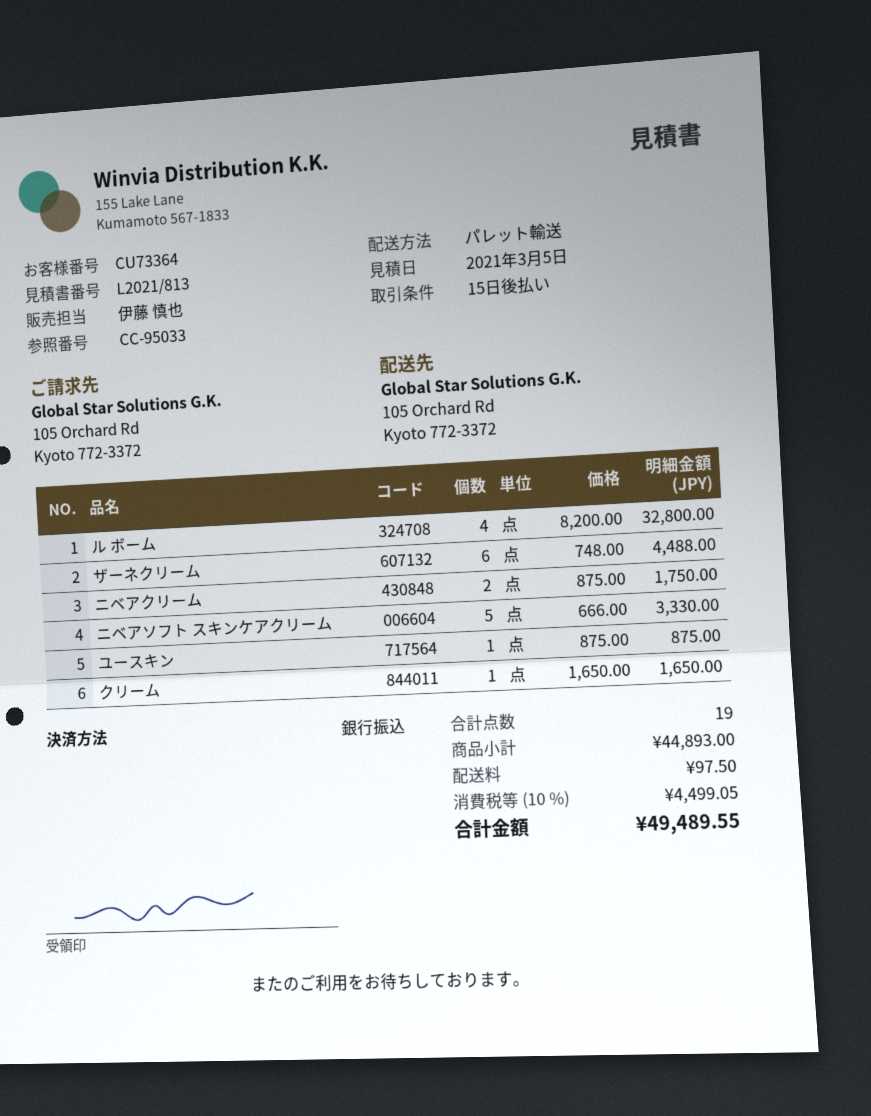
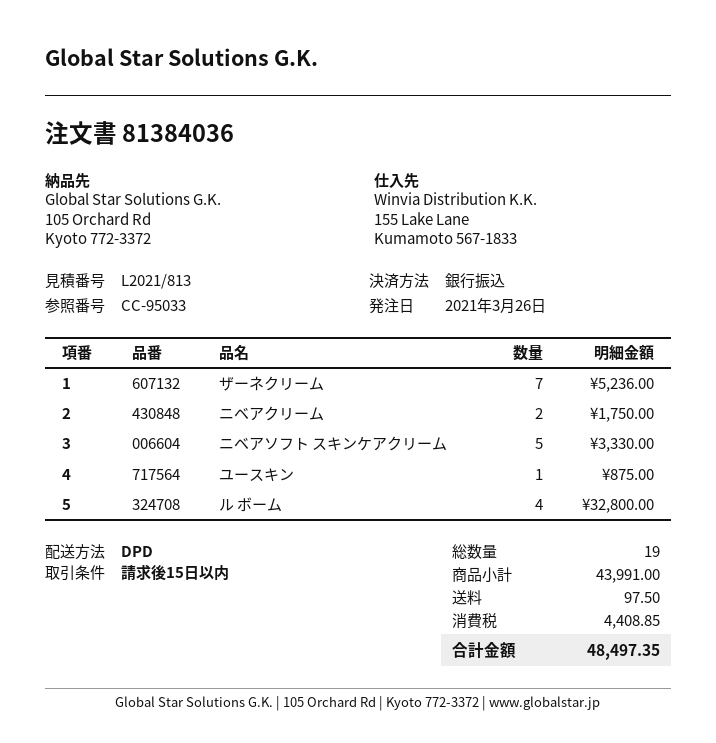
shipping method: pallet freight -> DPD
ザーネクリーム: 6 for 4488.00 -> 7 for 5236.00
クリーム: 1 for 1650.00 -> none
subtotal: 44893.00 -> 43991.00
tax: 4499.05 -> 4408.85
total: 49489.55 -> 48497.35

